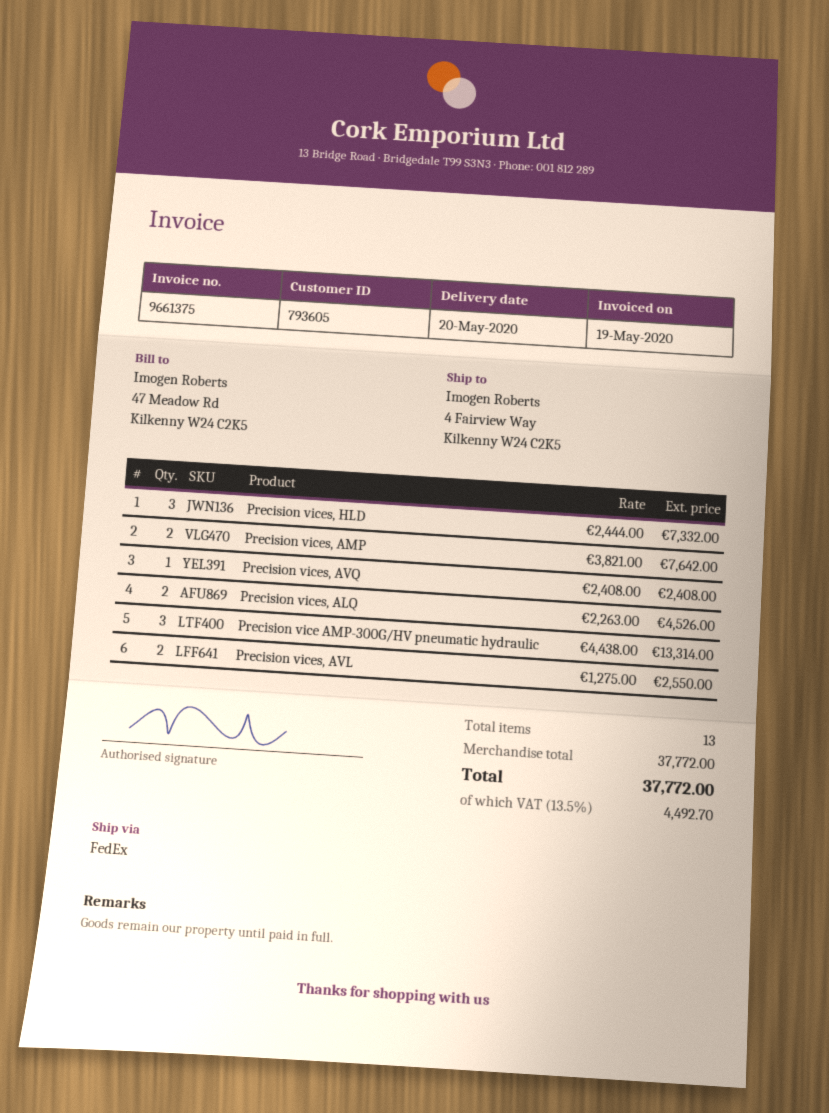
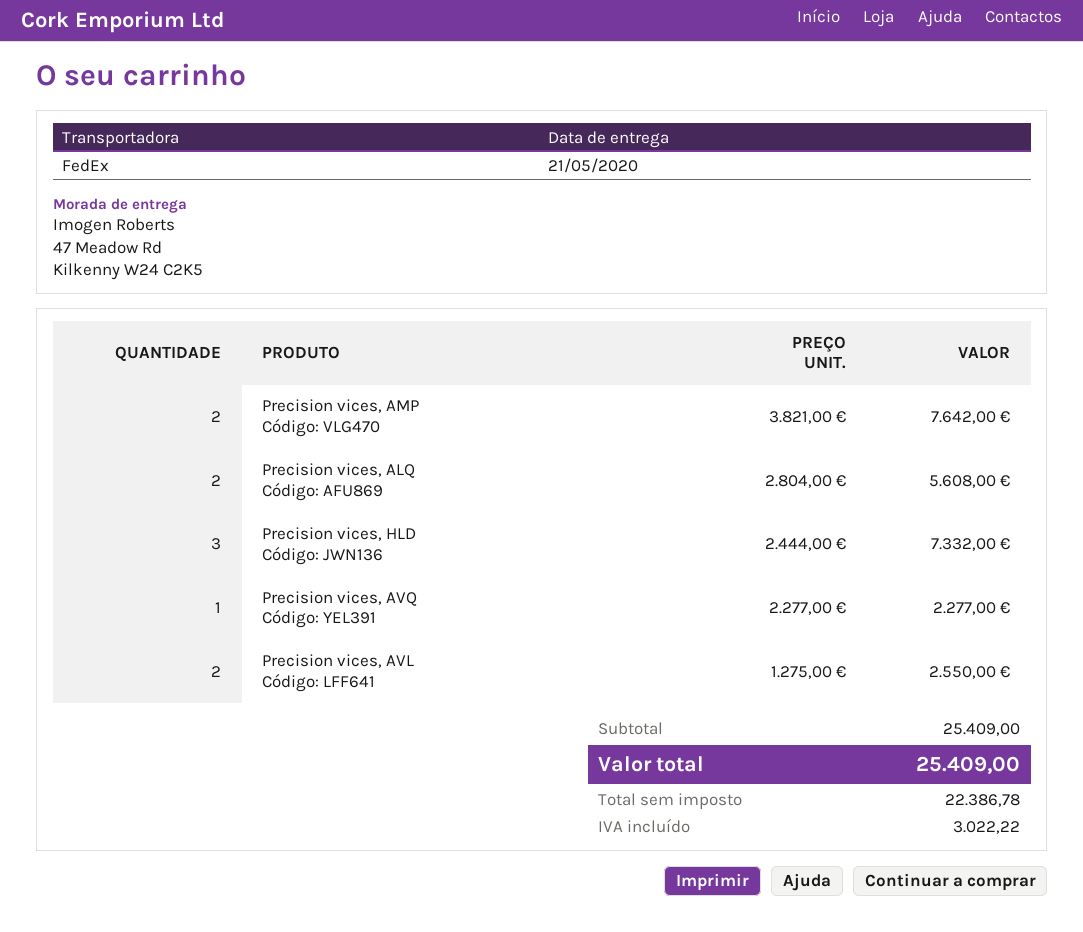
delivery date: 2020-05-20 -> 2020-05-21
ship to: 4 Fairview Way, Kilkenny W24 C2K5 -> 47 Meadow Rd, Kilkenny W24 C2K5
Precision vices, AVQ: 1 x 2408.00 = 2408.00 -> 1 x 2277.00 = 2277.00
Precision vices, ALQ: 2 x 2263.00 = 4526.00 -> 2 x 2804.00 = 5608.00
Precision vice AMP-300G/HV pneumatic hydraulic: 3 x 4438.00 = 13314.00 -> none
subtotal: 37772.00 -> 25409.00
tax: 4492.70 -> 3022.22
total: 37772.00 -> 25409.00

